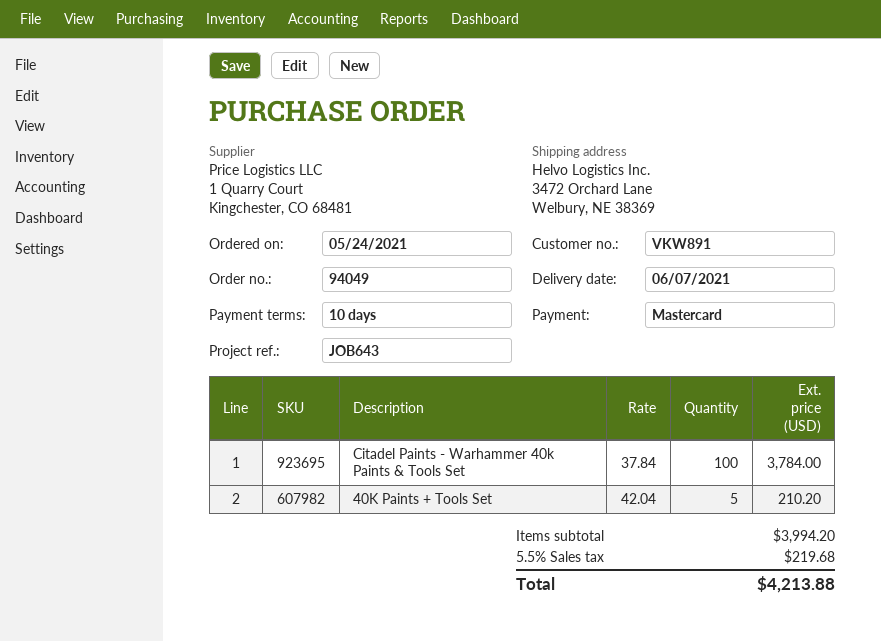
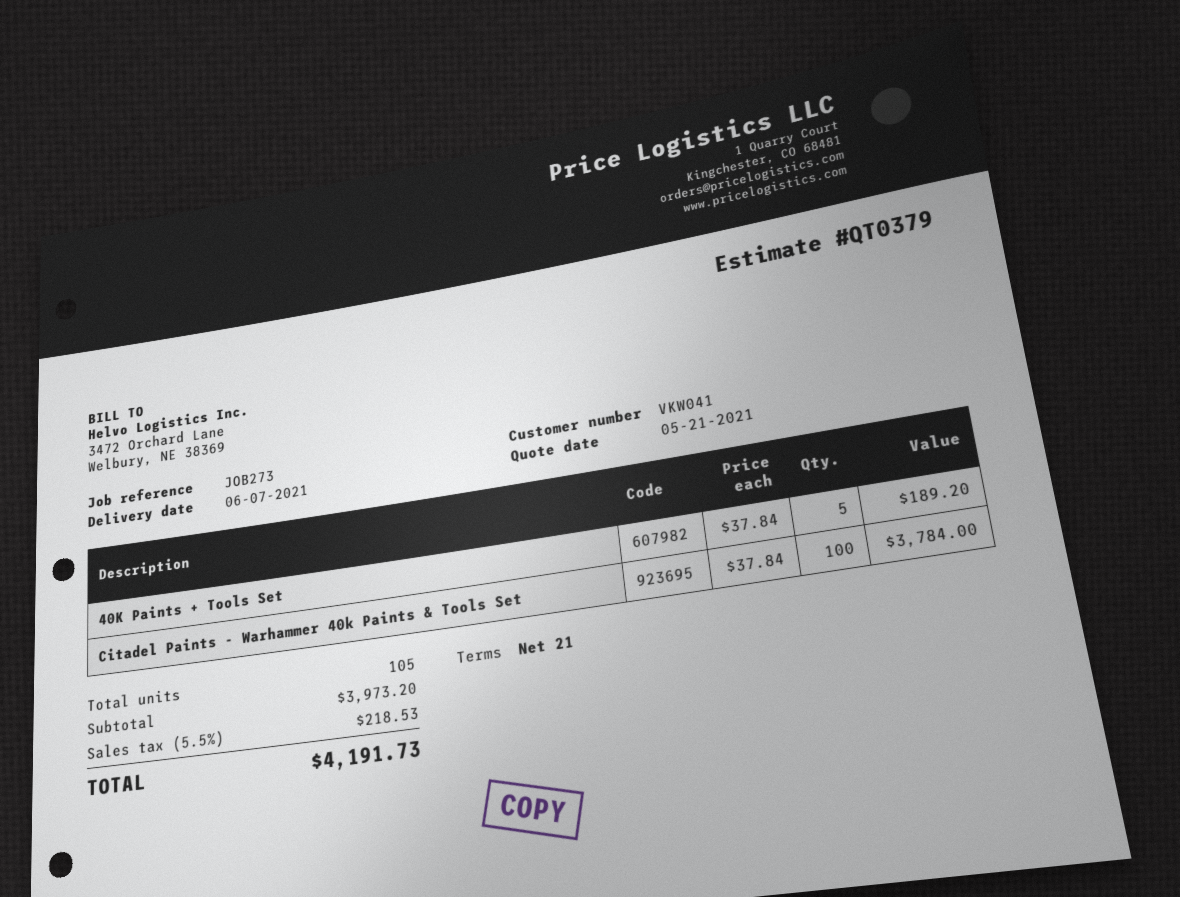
payment terms: 10 days -> 21 days
customer number: VKW891 -> VKW041
reference: JOB643 -> JOB273
40K Paints + Tools Set: 5 x 42.04 = 210.20 -> 5 x 37.84 = 189.20
subtotal: 3994.20 -> 3973.20
tax: 5.5% = 219.68 -> 5.5% = 218.53
total: 4213.88 -> 4191.73

